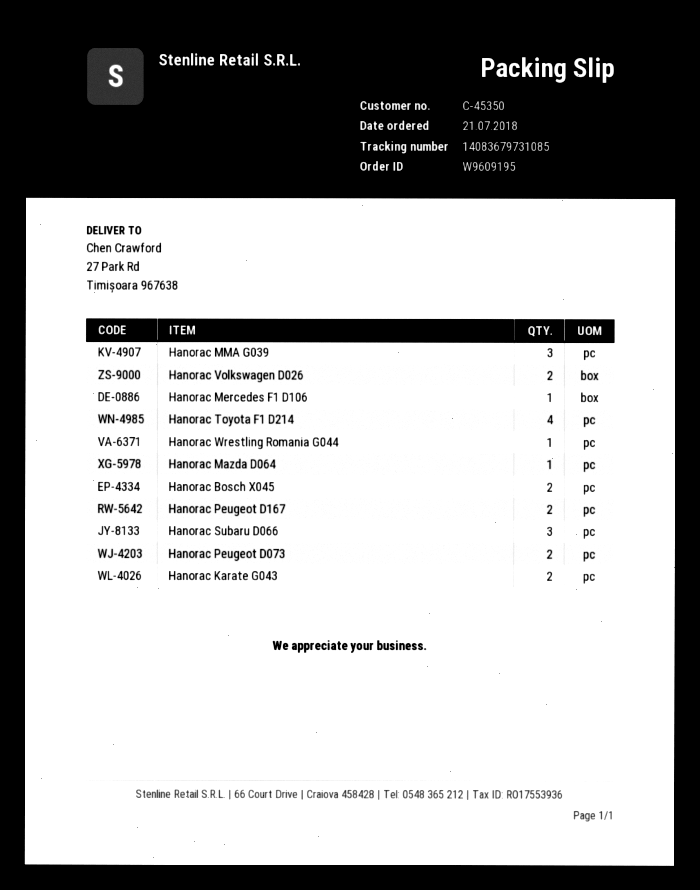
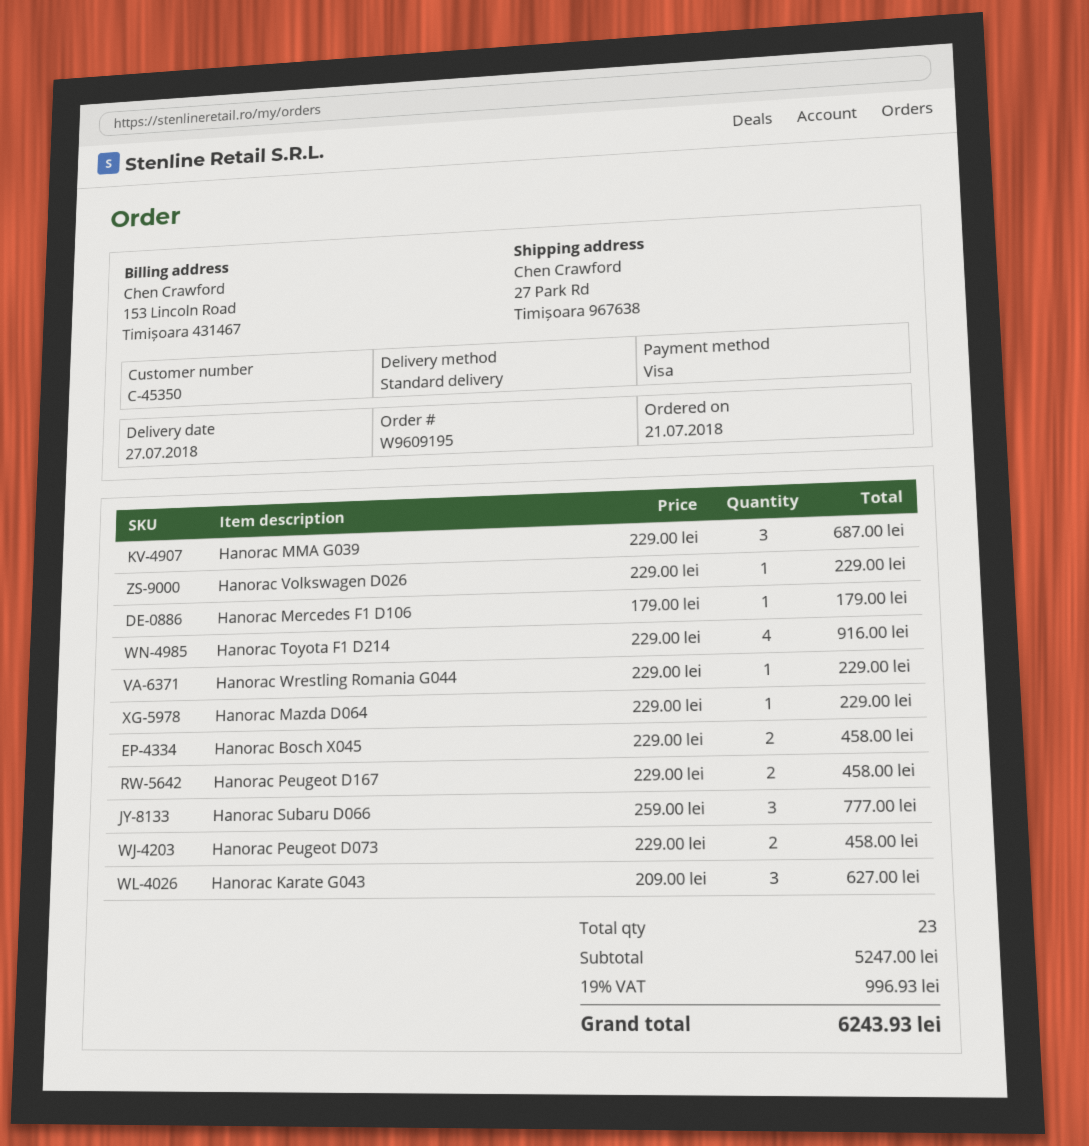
Hanorac Volkswagen D026: 2 -> 1
Hanorac Karate G043: 2 -> 3

